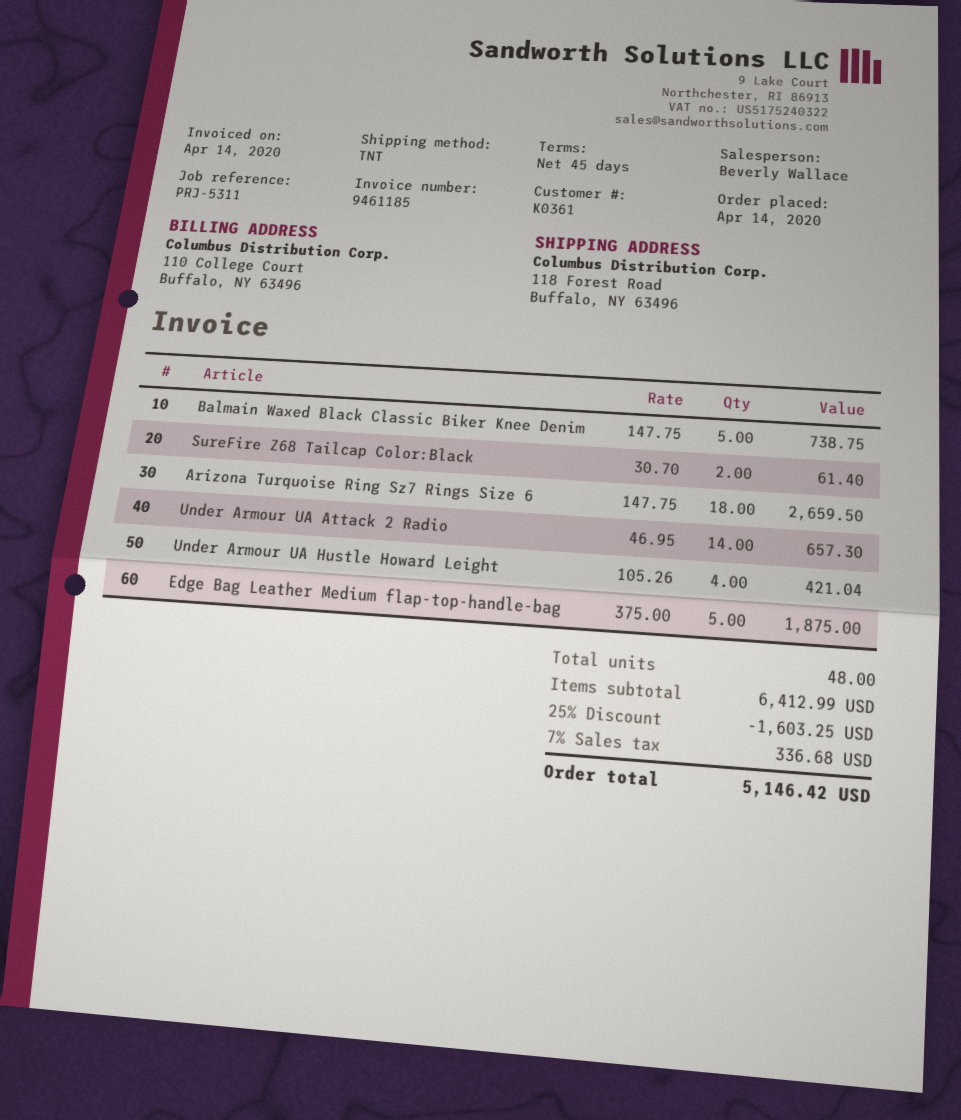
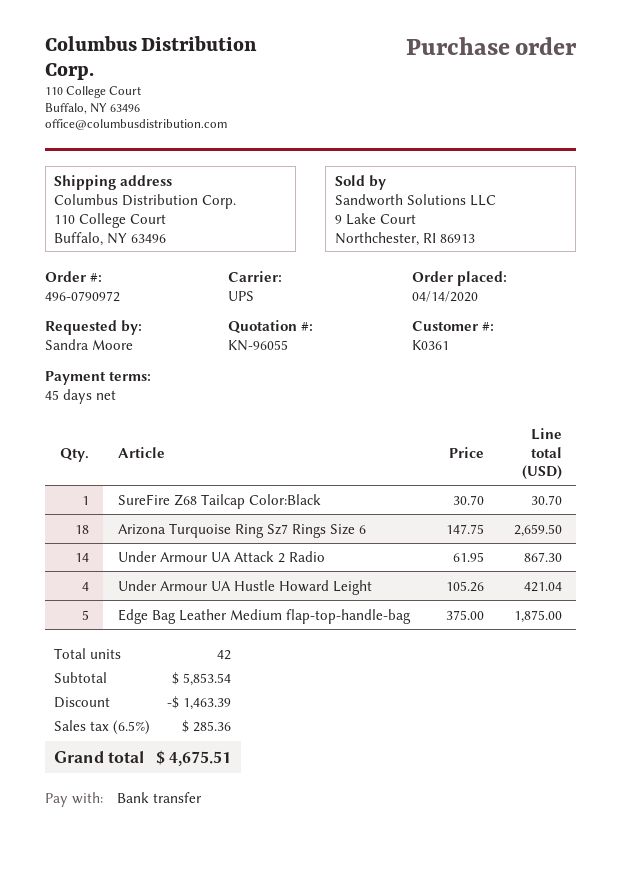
shipping method: TNT -> UPS
ship to: 118 Forest Road, Buffalo, NY 63496 -> 110 College Court, Buffalo, NY 63496
Balmain Waxed Black Classic Biker Knee Denim: 5 x 147.75 = 738.75 -> none
SureFire Z68 Tailcap Color:Black: 2 x 30.70 = 61.40 -> 1 x 30.70 = 30.70
Under Armour UA Attack 2 Radio: 14 x 46.95 = 657.30 -> 14 x 61.95 = 867.30
total quantity: 48 -> 42
subtotal: 6412.99 -> 5853.54
discount: 1603.25 -> 1463.39
tax: 7% = 336.68 -> 6.5% = 285.36
total: 5146.42 -> 4675.51

